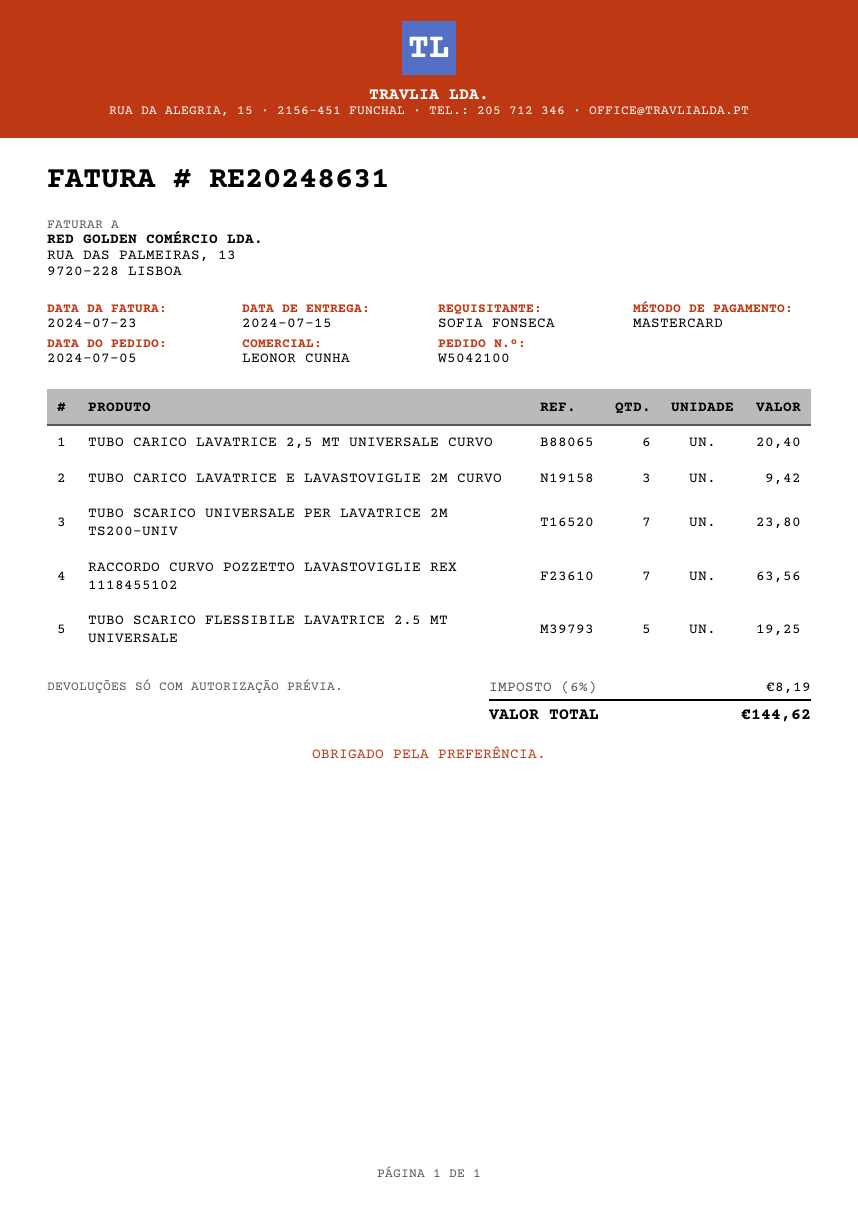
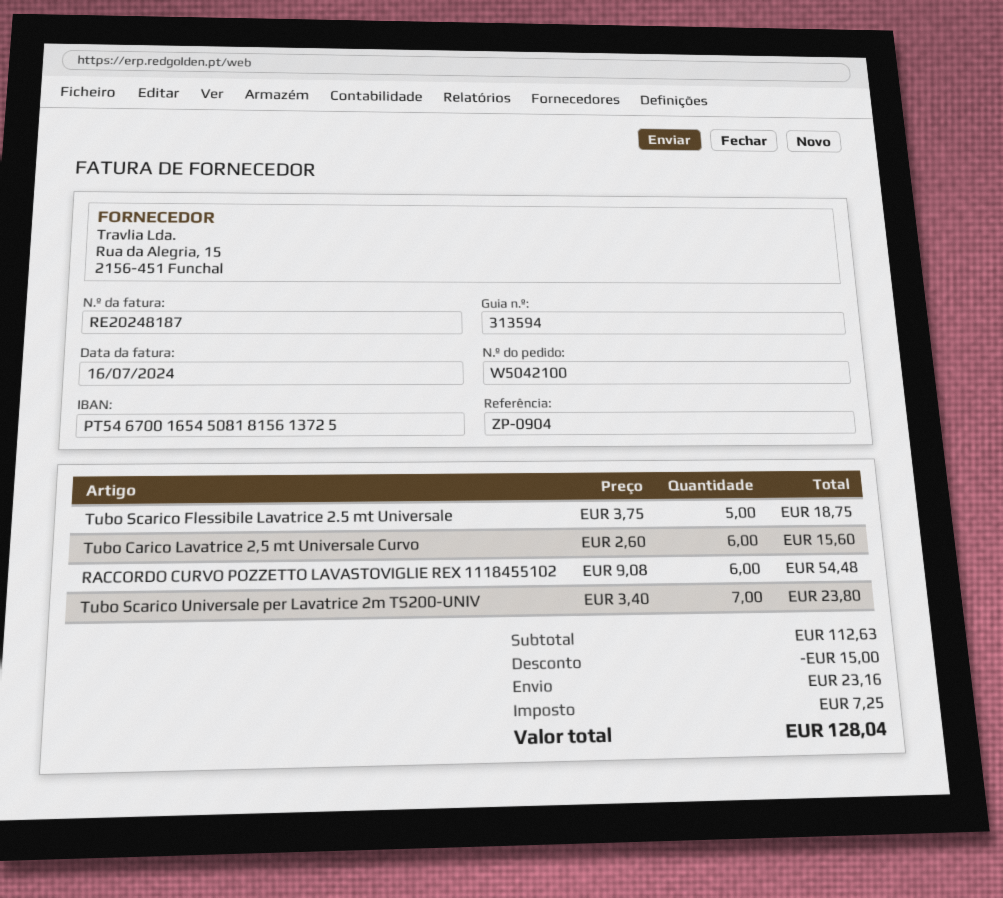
invoice number: RE20248631 -> RE20248187
invoice date: 2024-07-23 -> 2024-07-16
TUBO CARICO LAVATRICE 2,5 MT UNIVERSALE CURVO: 6 for 20.40 -> 6 for 15.60
TUBO CARICO LAVATRICE E LAVASTOVIGLIE 2M CURVO: 3 for 9.42 -> none
RACCORDO CURVO POZZETTO LAVASTOVIGLIE REX 1118455102: 7 for 63.56 -> 6 for 54.48
TUBO SCARICO FLESSIBILE LAVATRICE 2.5 MT UNIVERSALE: 5 for 19.25 -> 5 for 18.75
discount: none -> 15.00
shipping: none -> 23.16
tax: 8.19 -> 7.25
total: 144.62 -> 128.04

